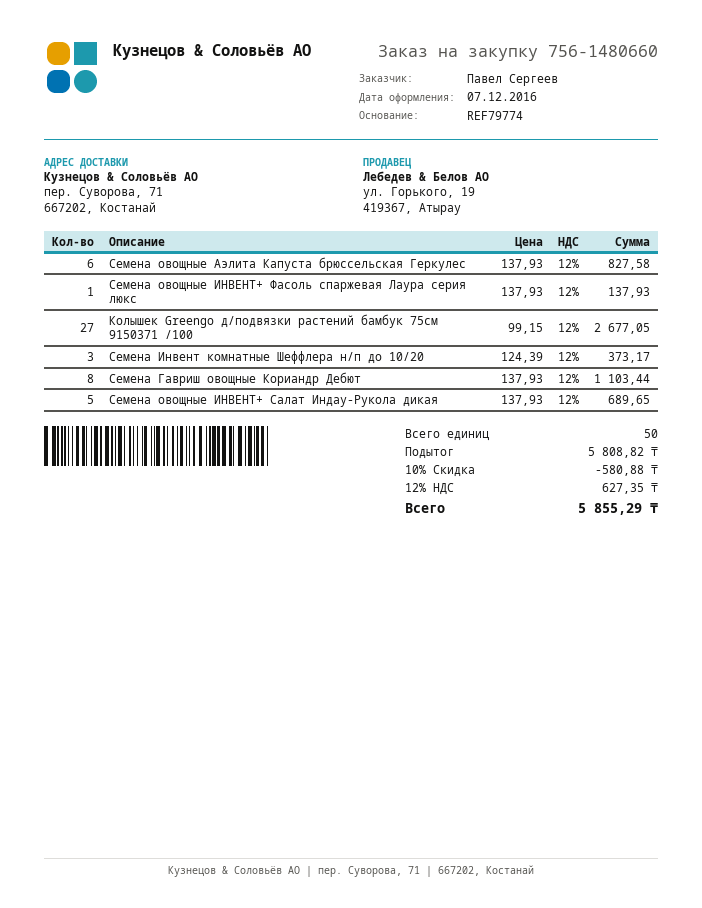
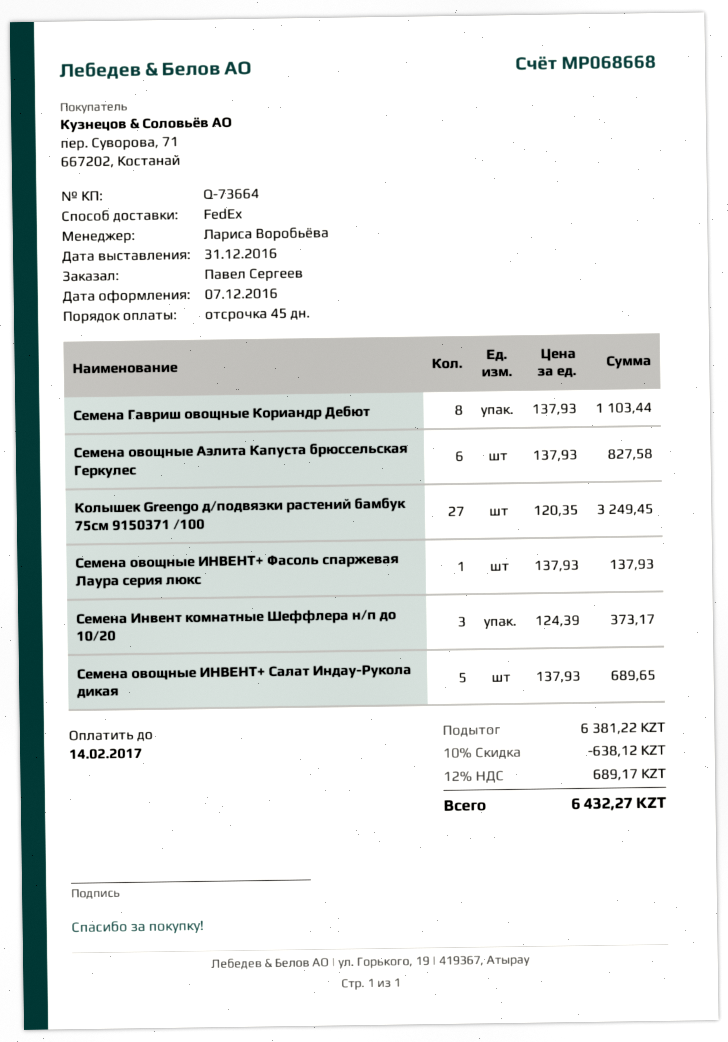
Колышек Greengo д/подвязки растений бамбук 75см 9150371 /100: 27 x 99.15 = 2677.05 -> 27 x 120.35 = 3249.45
subtotal: 5808.82 -> 6381.22
discount: 10% = 580.88 -> 10% = 638.12
tax: 12% = 627.35 -> 12% = 689.17
total: 5855.29 -> 6432.27

